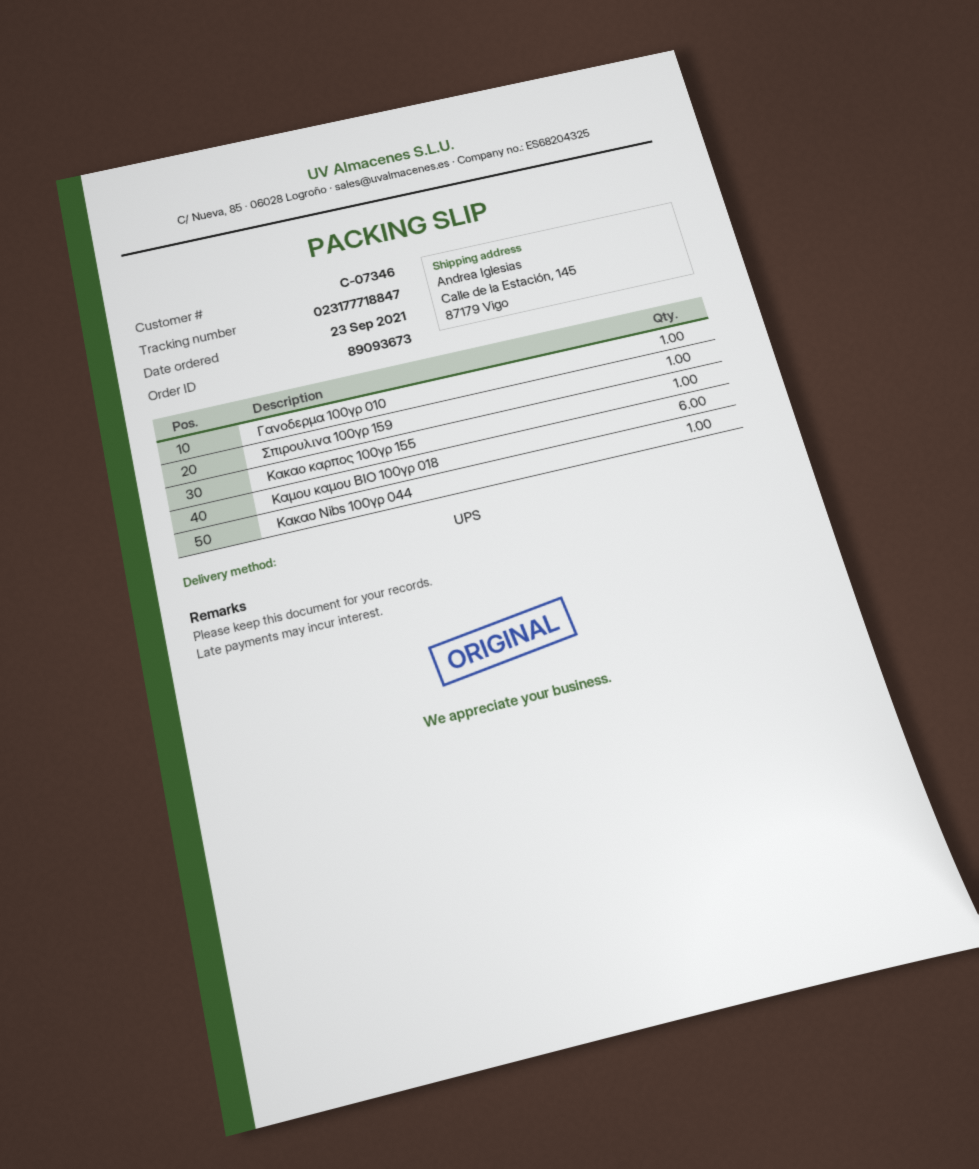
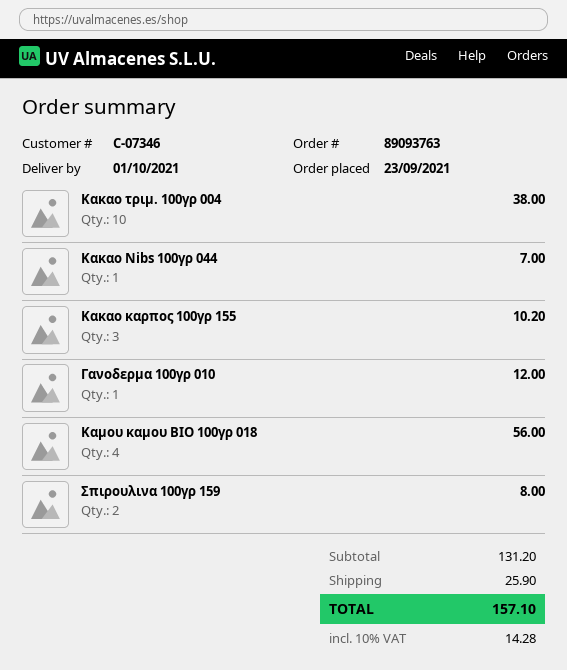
order number: 89093673 -> 89093763
Σπιρουλινα 100γρ 159: 1 -> 2
Κακαο καρπος 100γρ 155: 1 -> 3
Καμου καμου ΒΙΟ 100γρ 018: 6 -> 4
Κακαο τριμ. 100γρ 004: none -> 10

